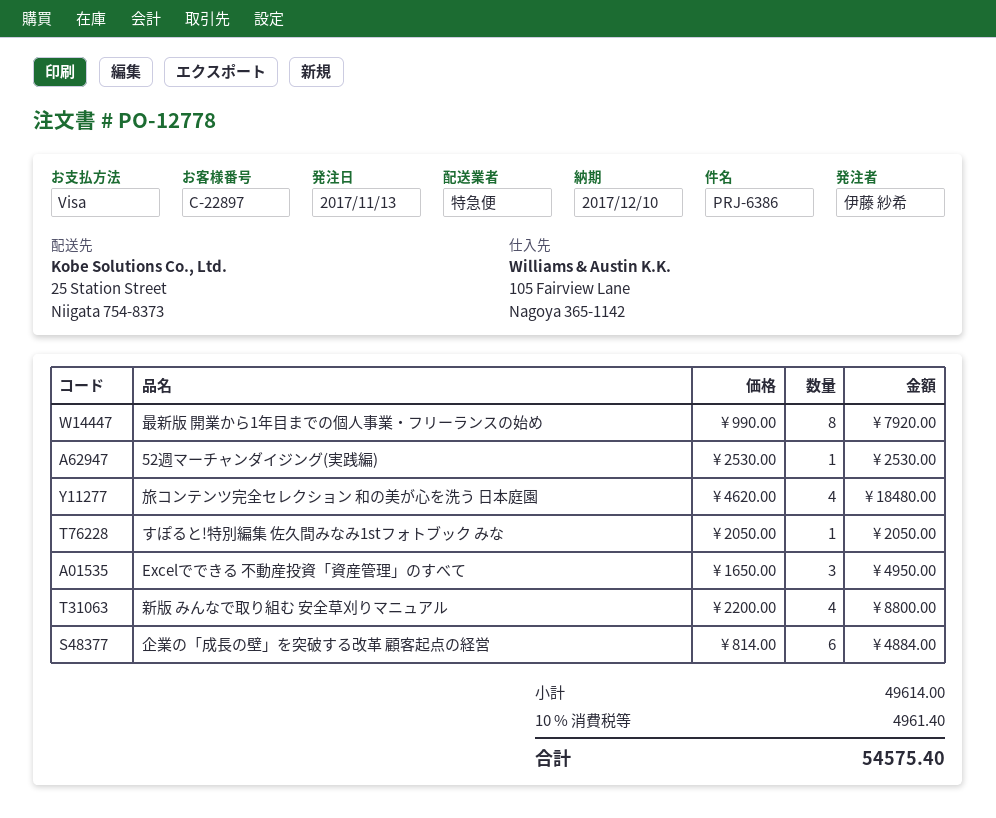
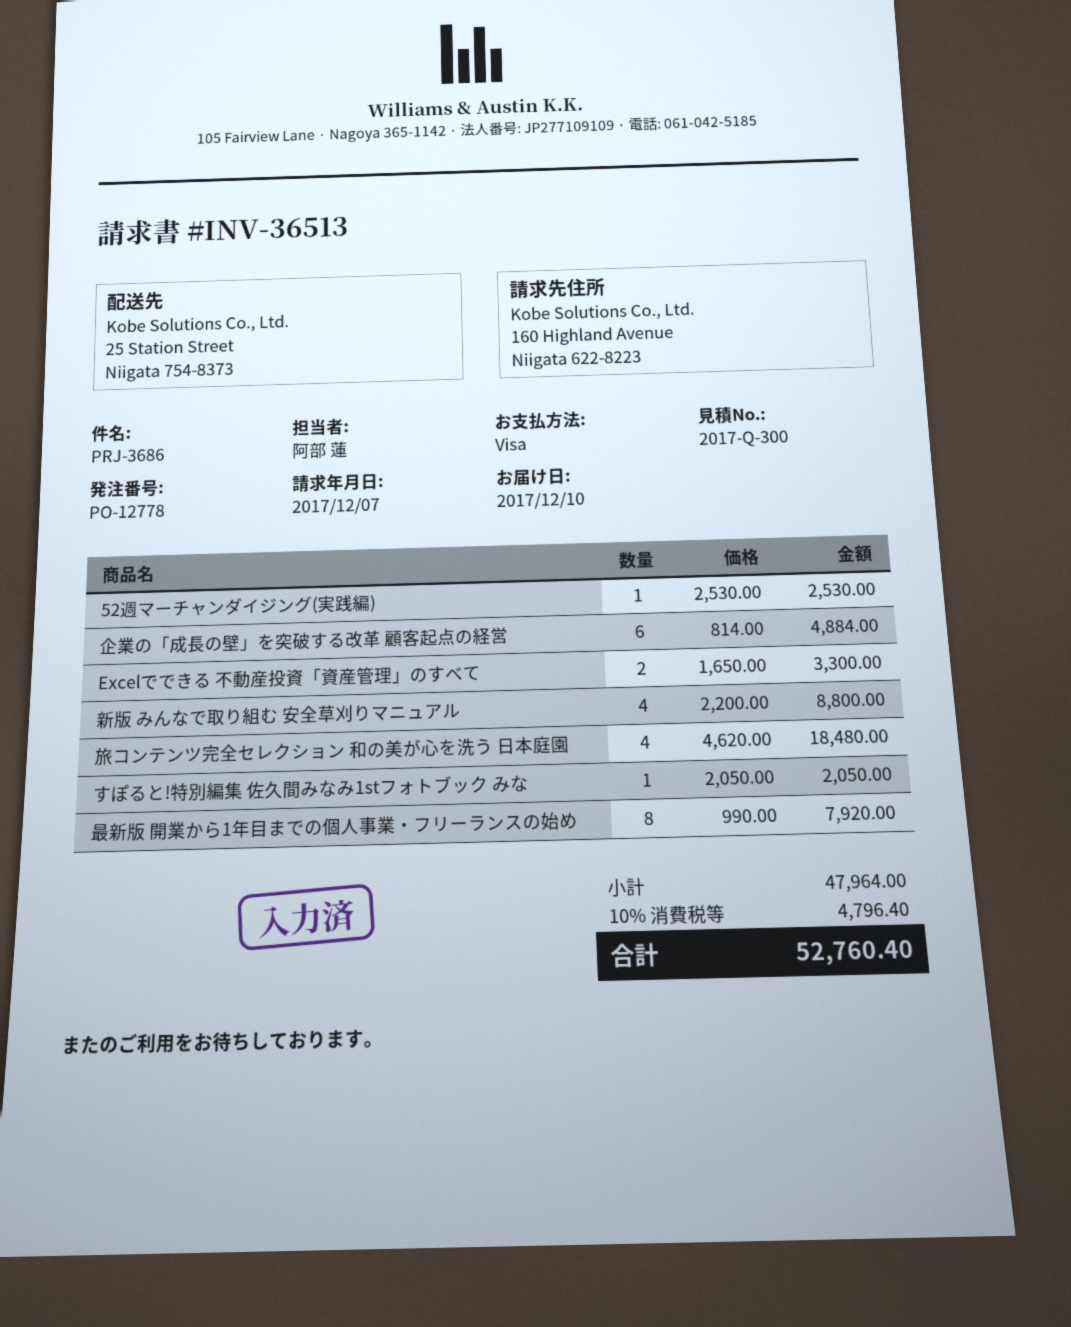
reference: PRJ-6386 -> PRJ-3686
Excelでできる 不動産投資「資産管理」のすべて: 3 x 1650.00 = 4950.00 -> 2 x 1650.00 = 3300.00
subtotal: 49614.00 -> 47964.00
tax: 10% = 4961.40 -> 10% = 4796.40
total: 54575.40 -> 52760.40

